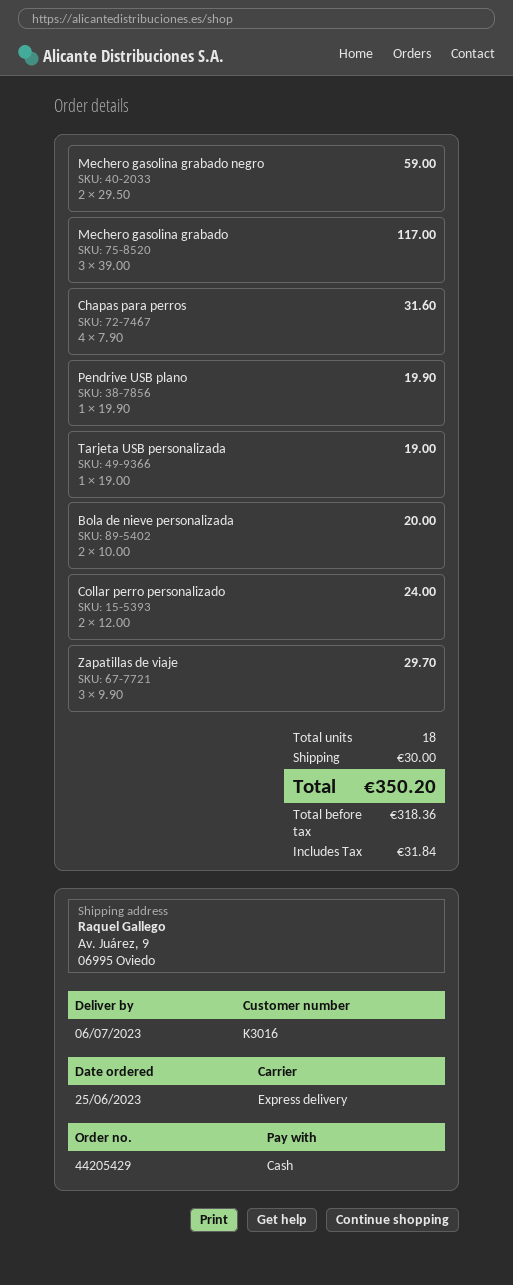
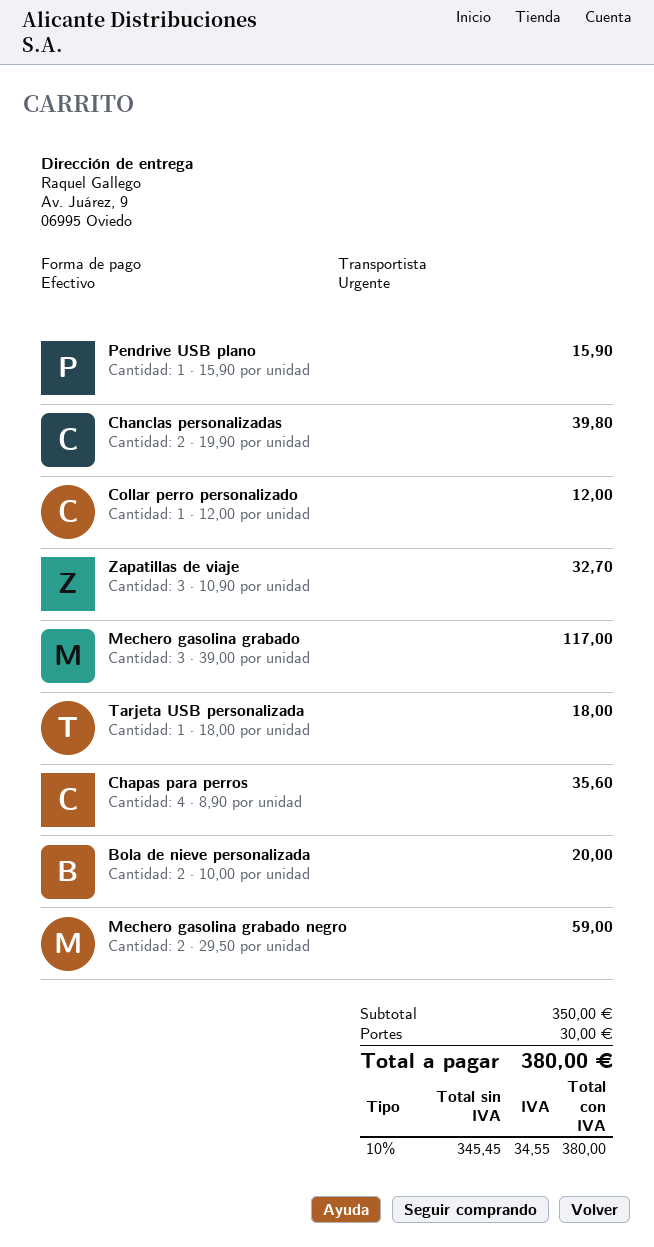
Chapas para perros: 4 x 7.90 = 31.60 -> 4 x 8.90 = 35.60
Pendrive USB plano: 1 x 19.90 = 19.90 -> 1 x 15.90 = 15.90
Tarjeta USB personalizada: 1 x 19.00 = 19.00 -> 1 x 18.00 = 18.00
Collar perro personalizado: 2 x 12.00 = 24.00 -> 1 x 12.00 = 12.00
Zapatillas de viaje: 3 x 9.90 = 29.70 -> 3 x 10.90 = 32.70
Chanclas personalizadas: none -> 2 x 19.90 = 39.80
net: 318.36 -> 345.45
tax: 31.84 -> 34.55
total: 350.20 -> 380.00

